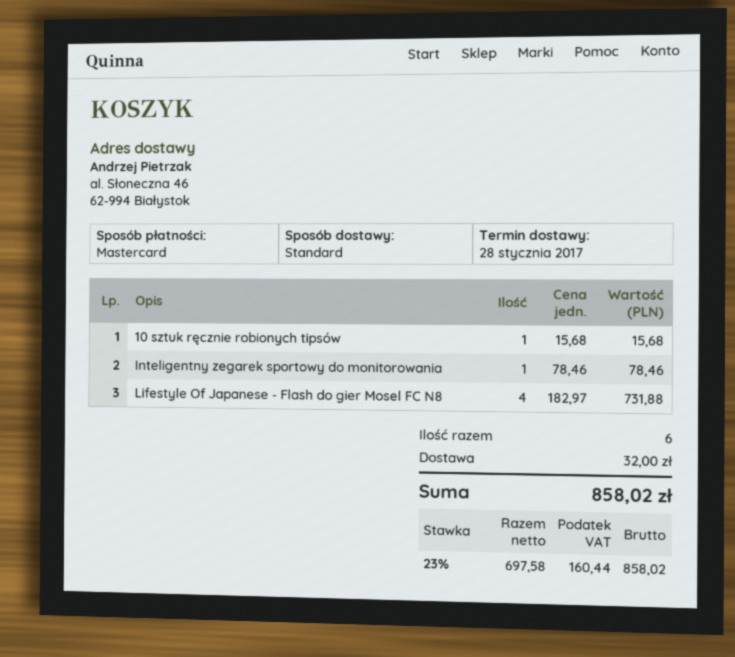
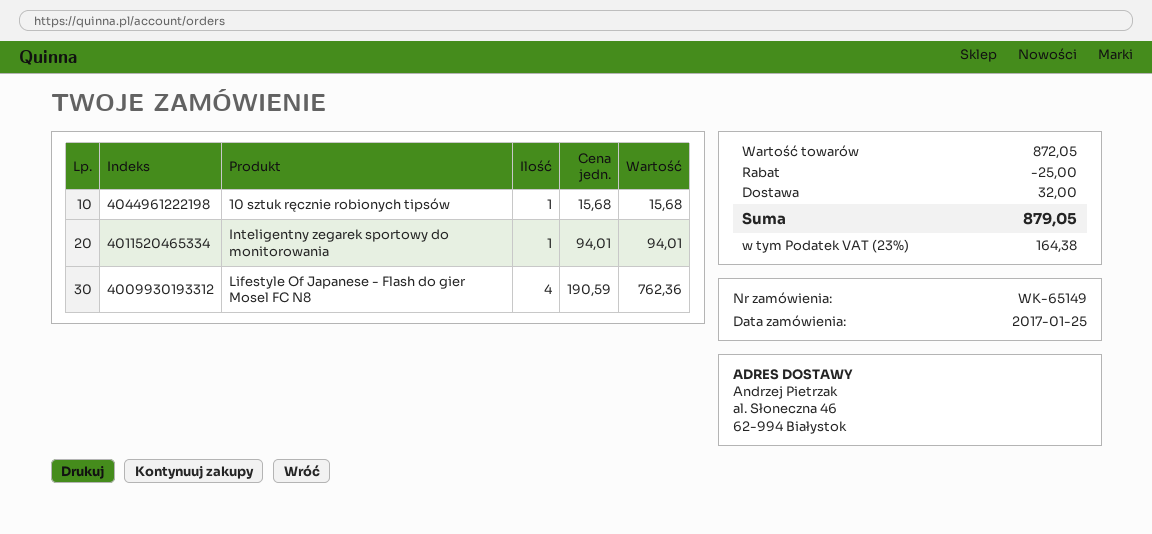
Inteligentny zegarek sportowy do monitorowania: 1 x 78.46 = 78.46 -> 1 x 94.01 = 94.01
Lifestyle Of Japanese - Flash do gier Mosel FC N8: 4 x 182.97 = 731.88 -> 4 x 190.59 = 762.36
discount: none -> 25.00
tax: 23% = 160.44 -> 23% = 164.38
total: 858.02 -> 879.05

